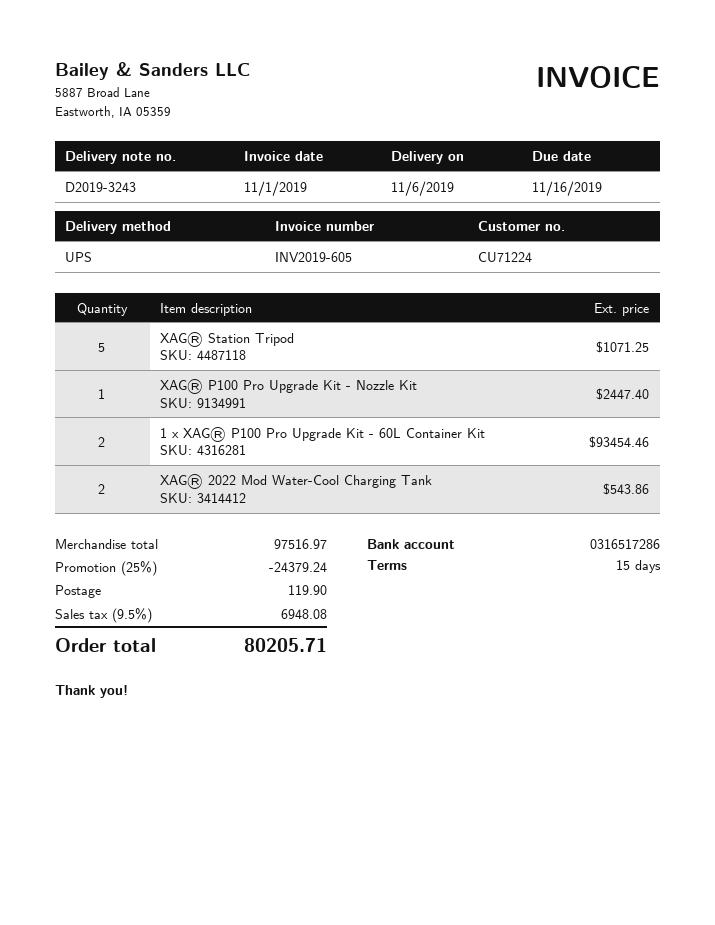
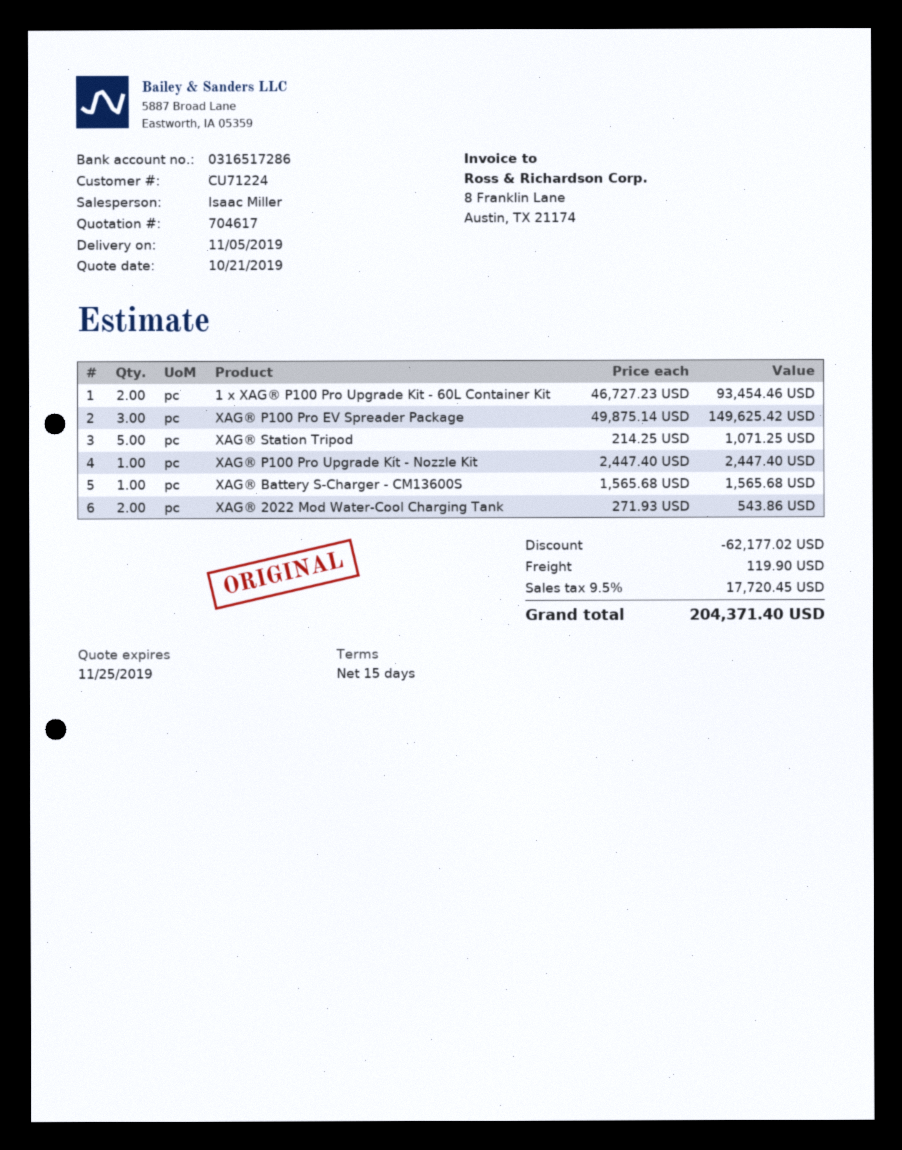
delivery date: 2019-11-06 -> 2019-11-05
XAG® P100 Pro EV Spreader Package: none -> 3 for 149625.42
XAG® Battery S-Charger - CM13600S: none -> 1 for 1565.68
discount: 24379.24 -> 62177.02
tax: 9.5% = 6948.08 -> 9.5% = 17720.45
total: 80205.71 -> 204371.40

